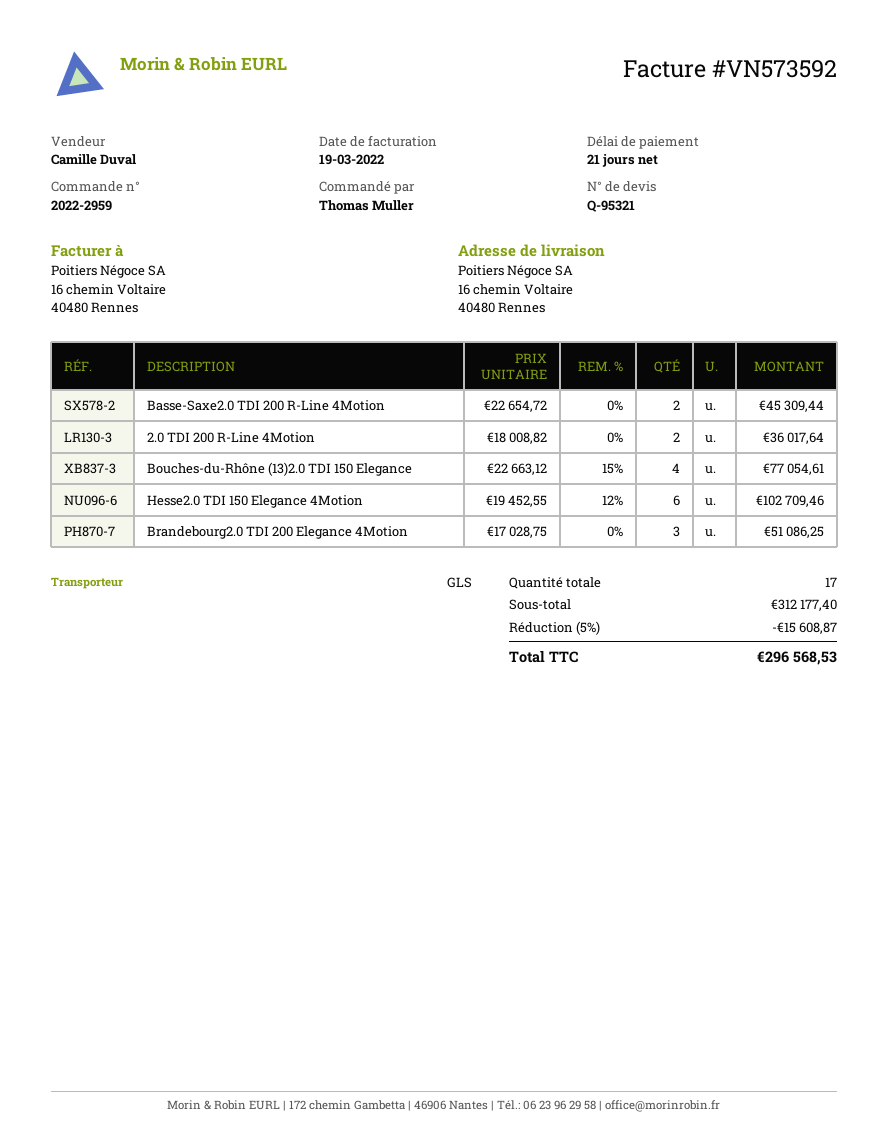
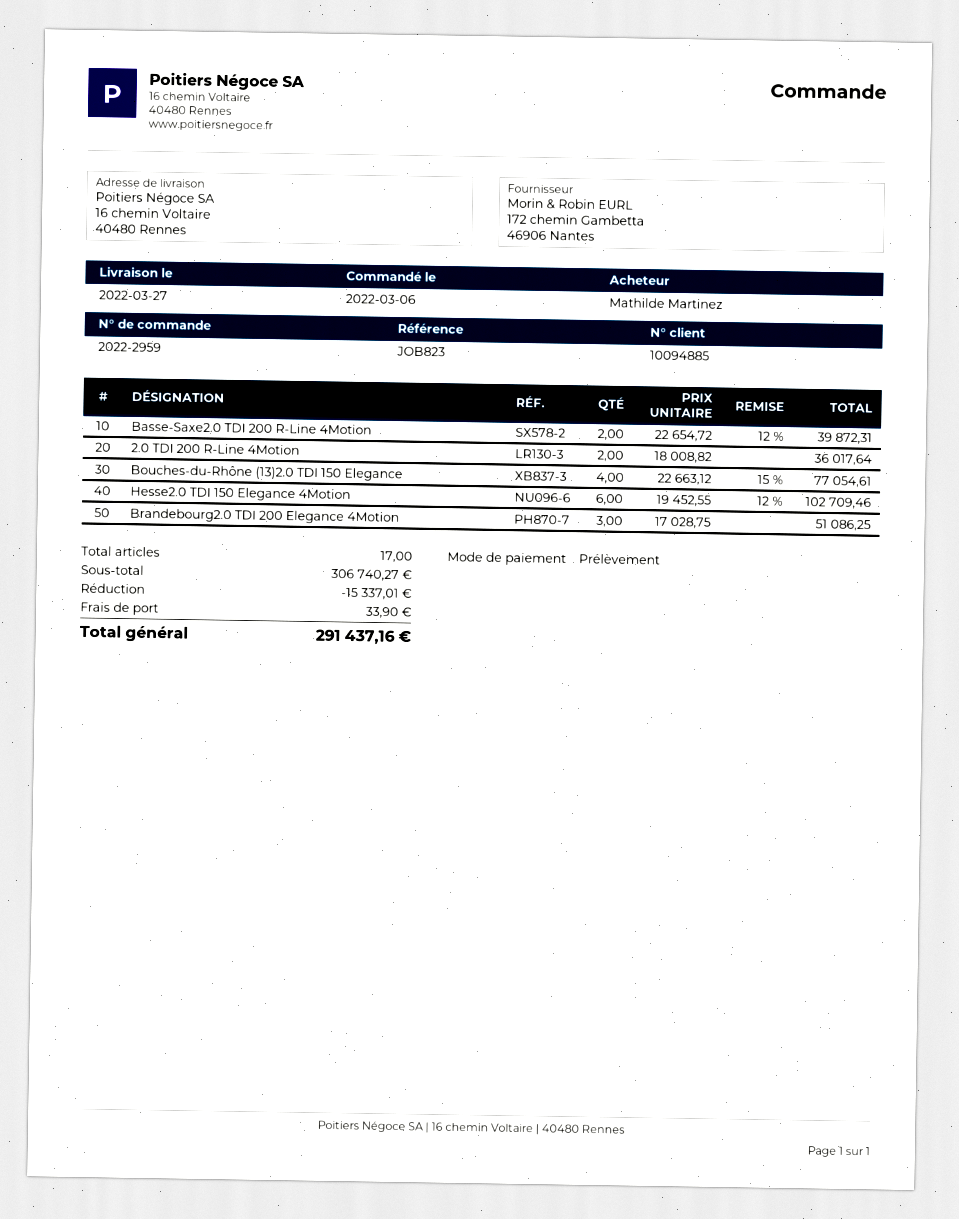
ordered by: Thomas Muller -> Mathilde Martinez
Basse-Saxe2.0 TDI 200 R-Line 4Motion: 2 x 22654.72 = 45309.44 -> 2 x 22654.72 - 12% = 39872.31
subtotal: 312177.40 -> 306740.27
discount: 15608.87 -> 15337.01
shipping: none -> 33.90
total: 296568.53 -> 291437.16

